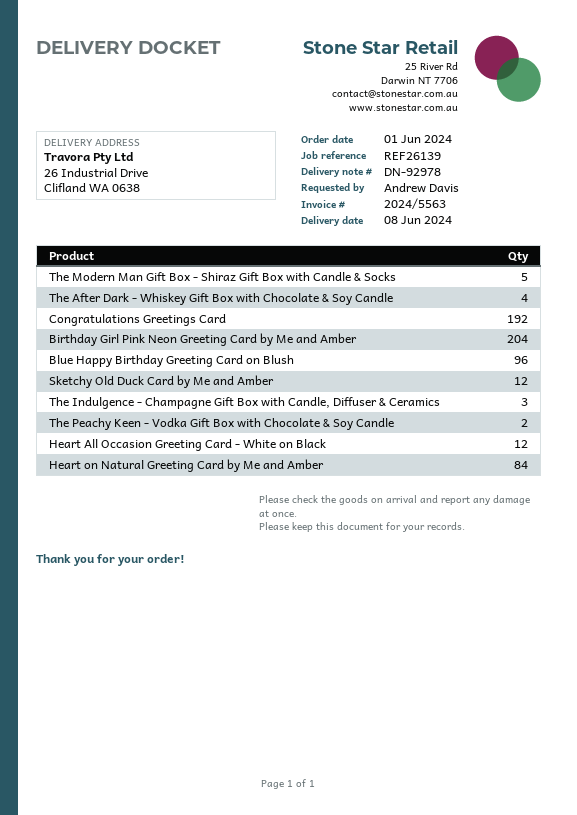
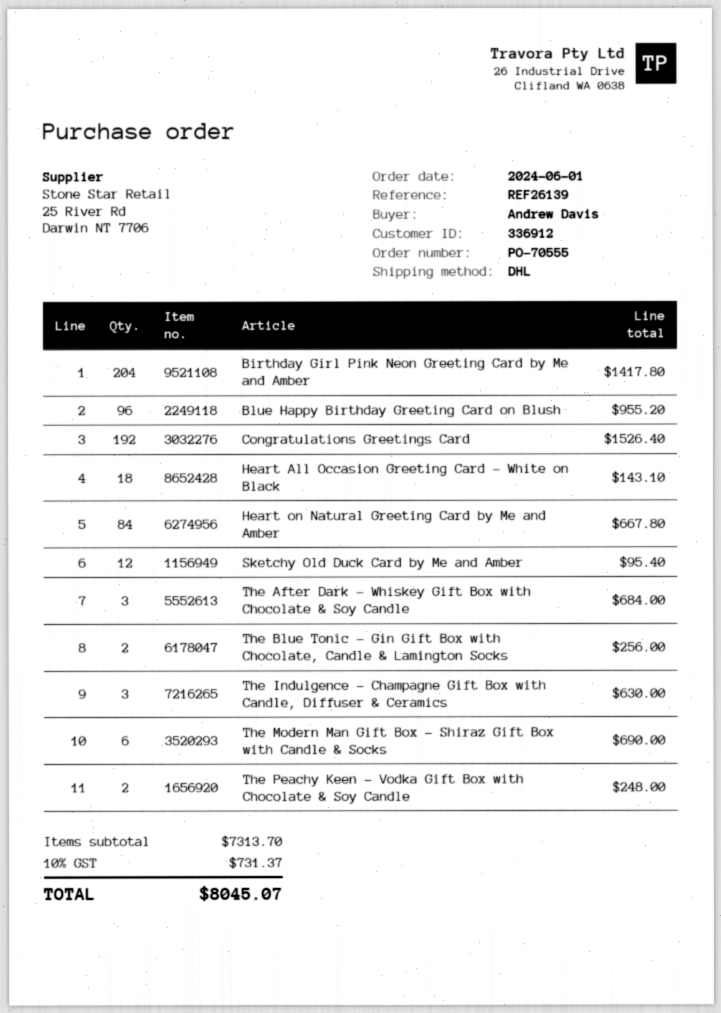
The Modern Man Gift Box - Shiraz Gift Box with Candle & Socks: 5 -> 6
The After Dark - Whiskey Gift Box with Chocolate & Soy Candle: 4 -> 3
Heart All Occasion Greeting Card - White on Black: 12 -> 18
The Blue Tonic - Gin Gift Box with Chocolate, Candle & Lamington Socks: none -> 2

